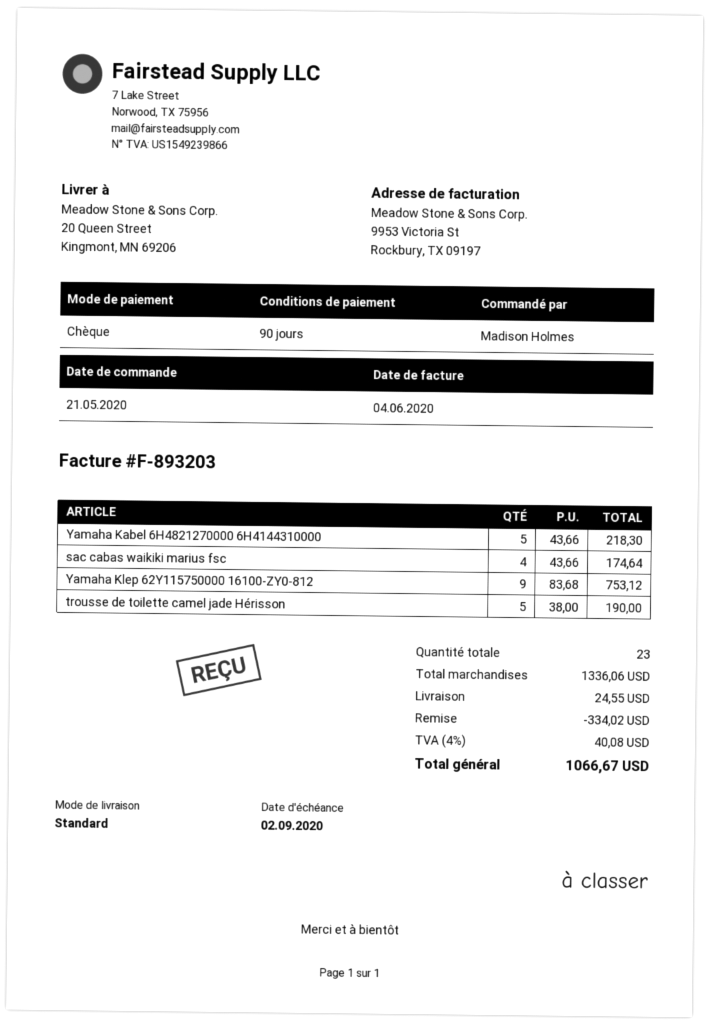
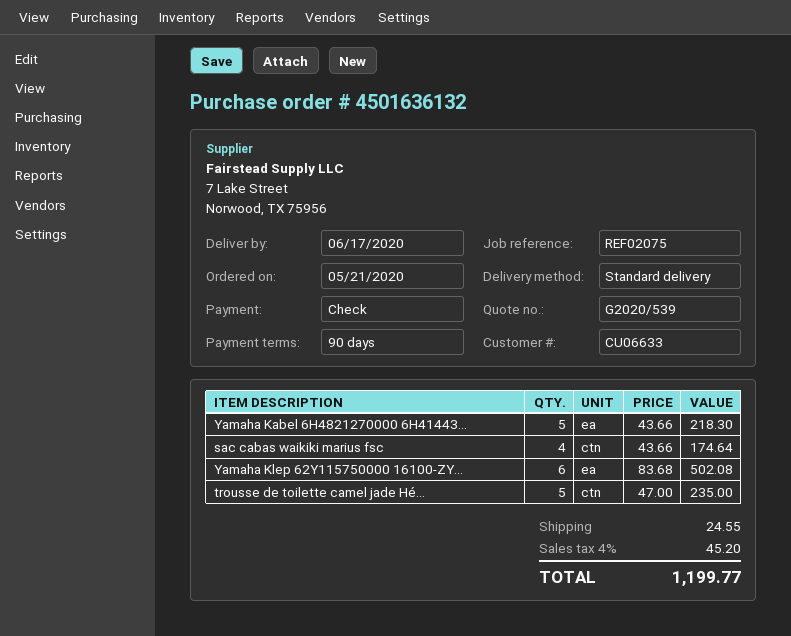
Yamaha Klep 62Y115750000 16100-ZY0-812: 9 x 83.68 = 753.12 -> 6 x 83.68 = 502.08
trousse de toilette camel jade Hérisson: 5 x 38.00 = 190.00 -> 5 x 47.00 = 235.00
discount: 334.02 -> none
tax: 4% = 40.08 -> 4% = 45.20
total: 1066.67 -> 1199.77

